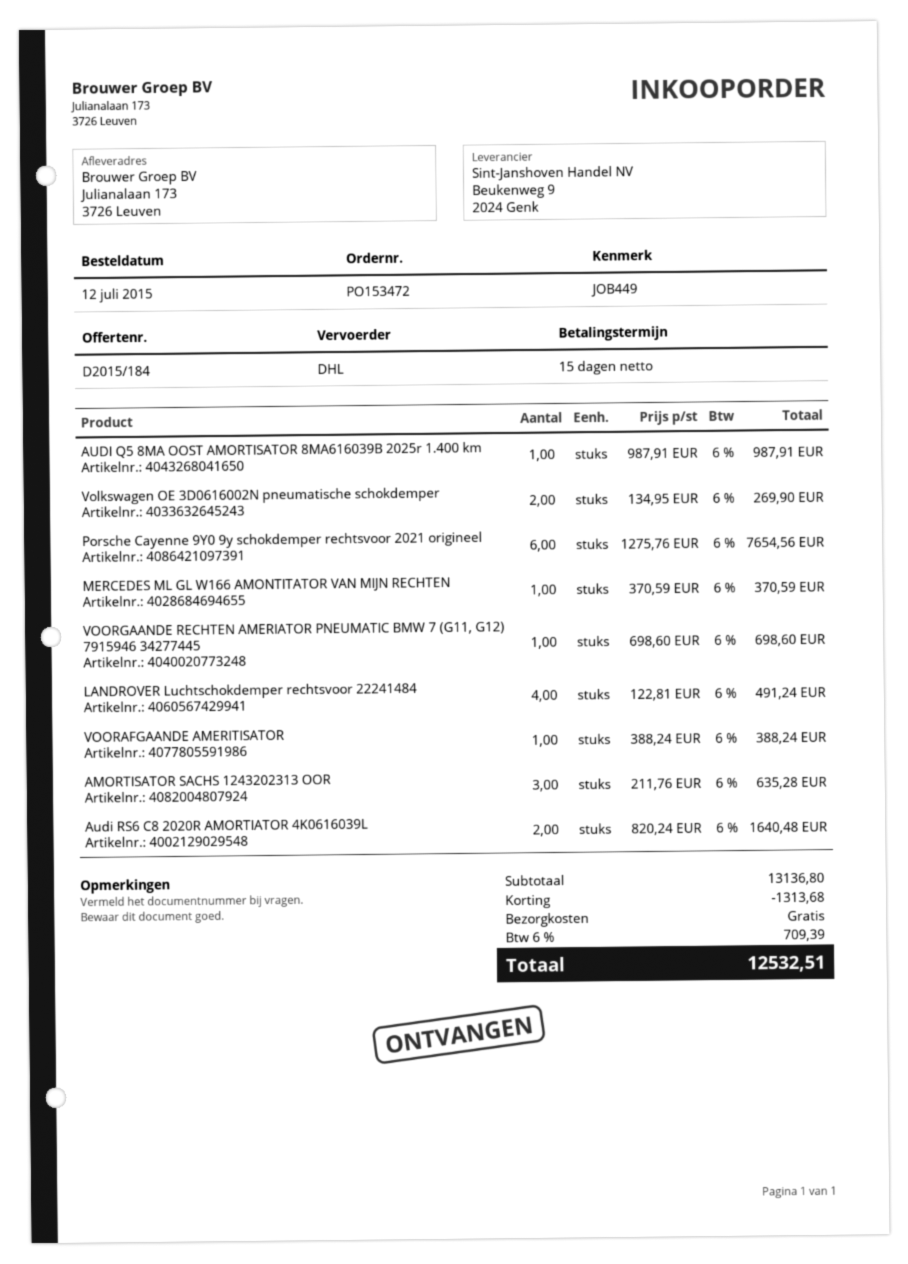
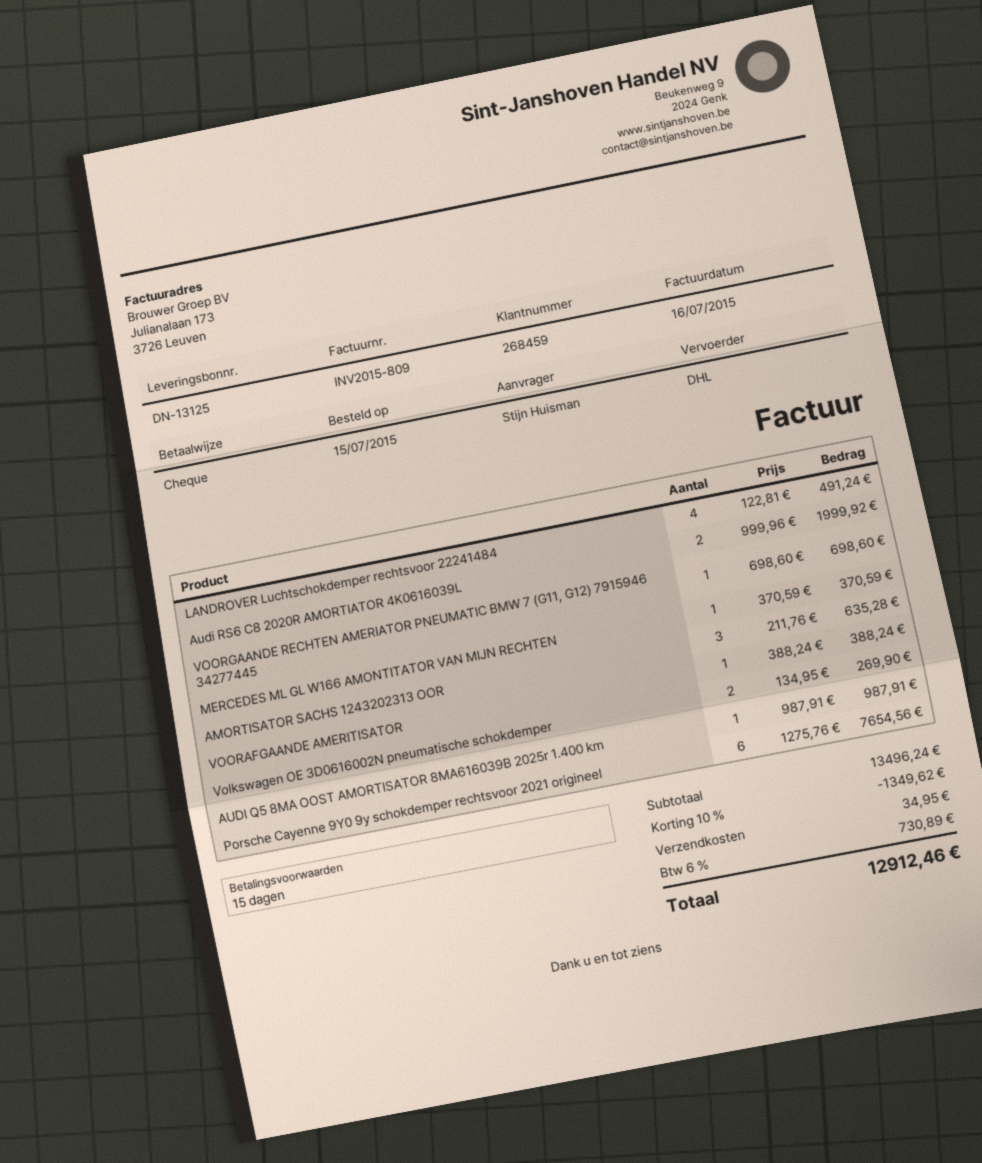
order date: 2015-07-12 -> 2015-07-15
Audi RS6 C8 2020R AMORTIATOR 4K0616039L: 2 x 820.24 = 1640.48 -> 2 x 999.96 = 1999.92
subtotal: 13136.80 -> 13496.24
discount: 1313.68 -> 1349.62
shipping: 0.00 -> 34.95
tax: 6% = 709.39 -> 6% = 730.89
total: 12532.51 -> 12912.46

